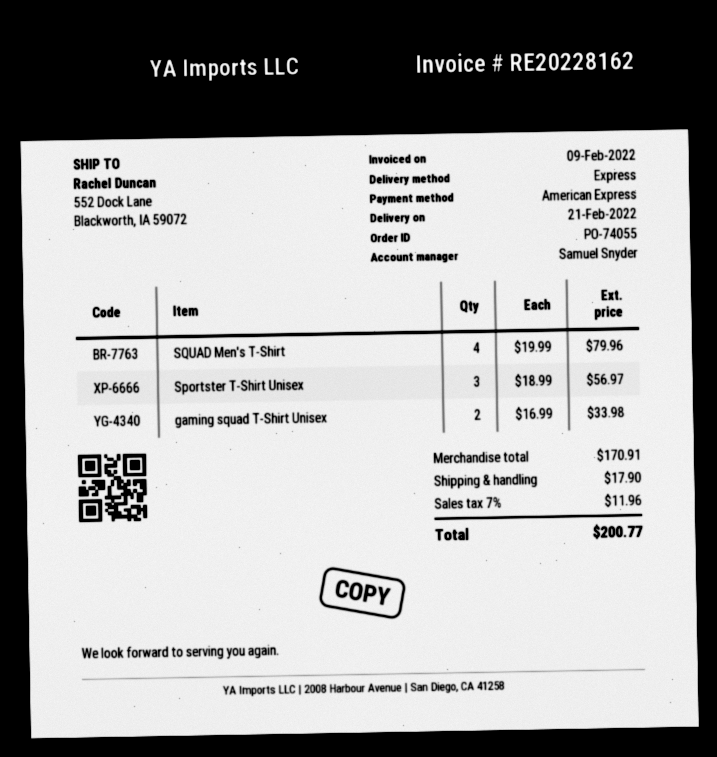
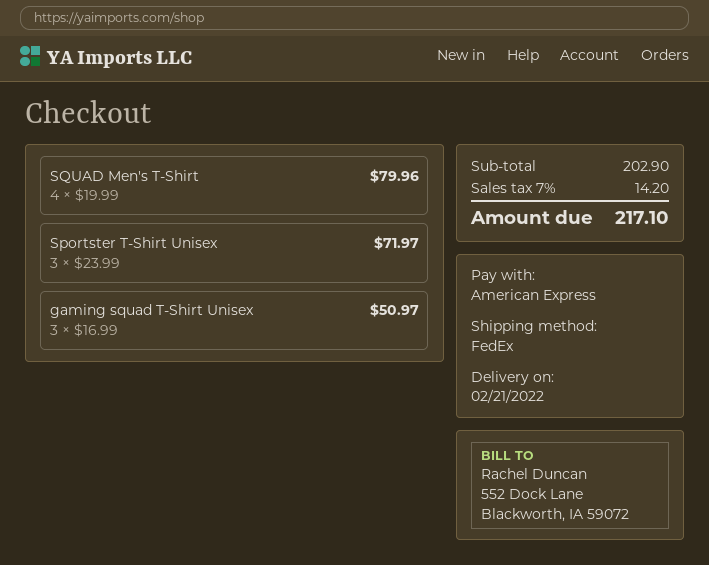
shipping method: express -> FedEx
Sportster T-Shirt Unisex: 3 x 18.99 = 56.97 -> 3 x 23.99 = 71.97
gaming squad T-Shirt Unisex: 2 x 16.99 = 33.98 -> 3 x 16.99 = 50.97
subtotal: 170.91 -> 202.90
shipping: 17.90 -> none
tax: 7% = 11.96 -> 7% = 14.20
total: 200.77 -> 217.10

